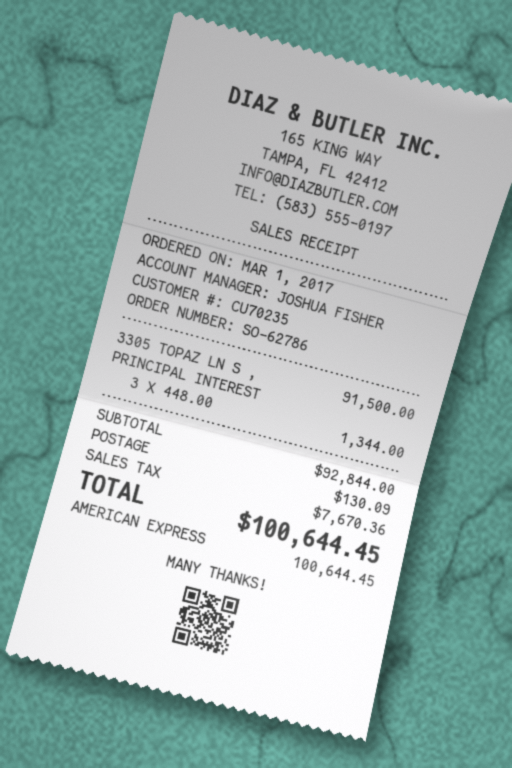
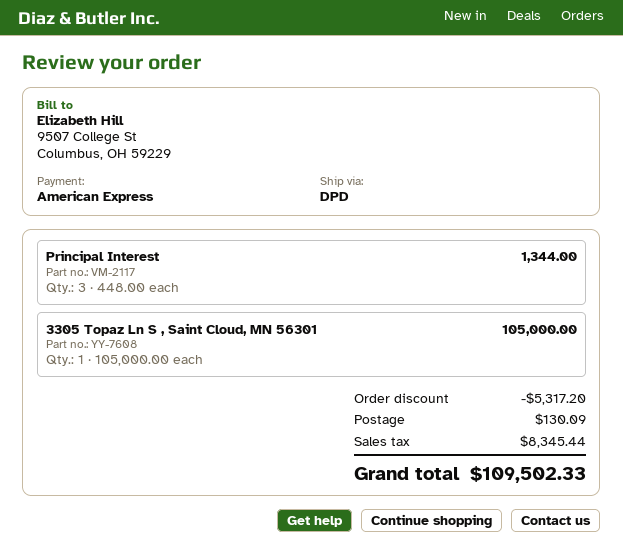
3305 TOPAZ LN S ,: 1 x 91500.00 = 91500.00 -> 1 x 105000.00 = 105000.00
discount: none -> 5317.20
tax: 7670.36 -> 8345.44
total: 100644.45 -> 109502.33

